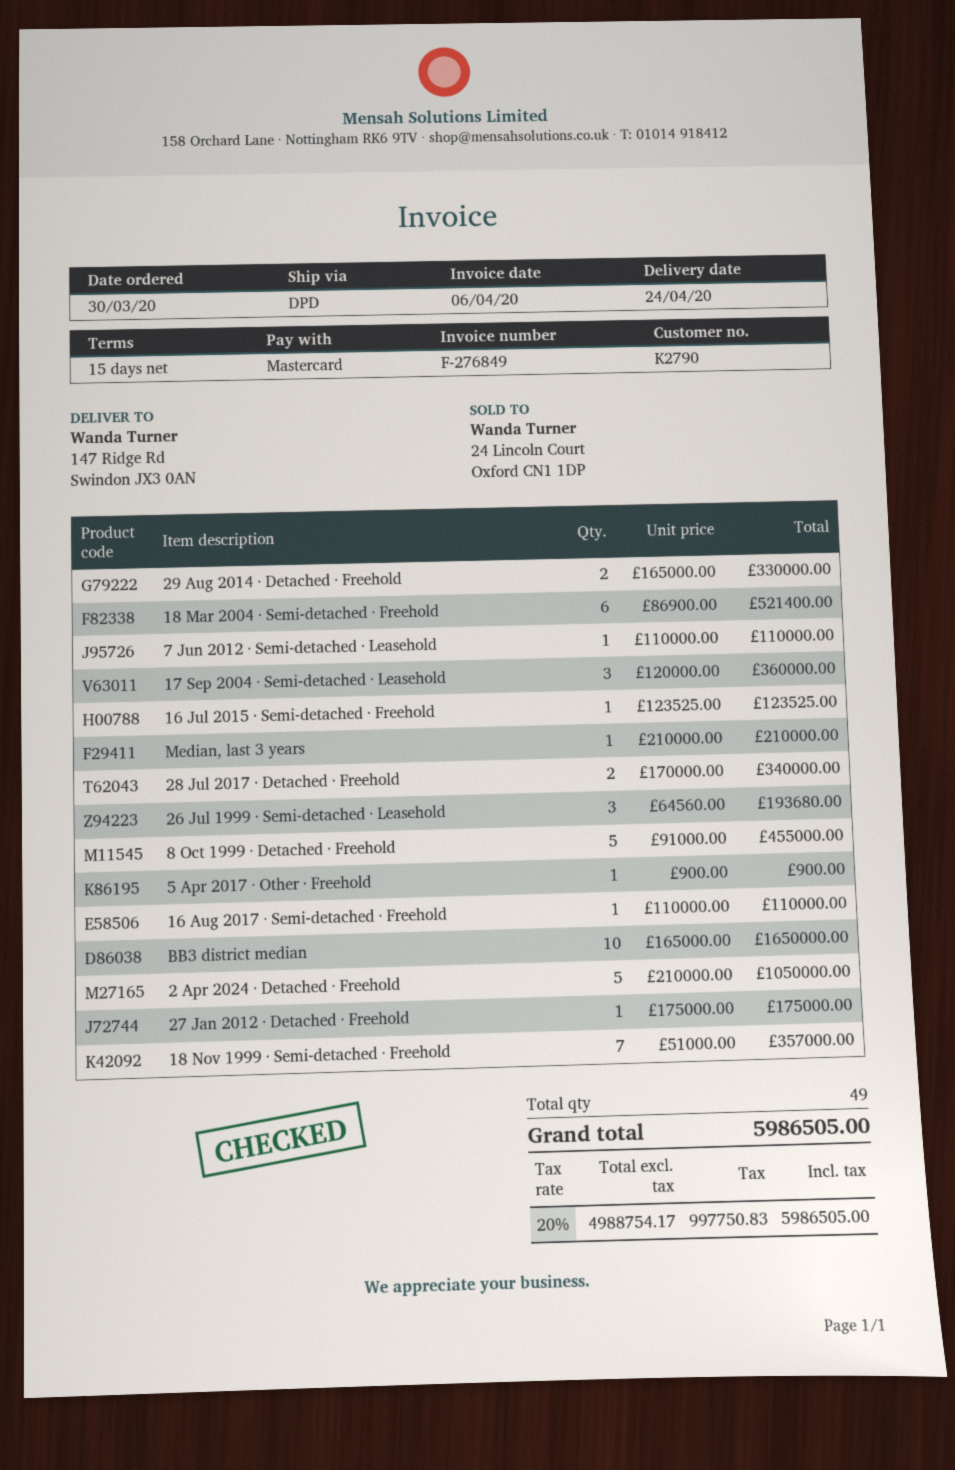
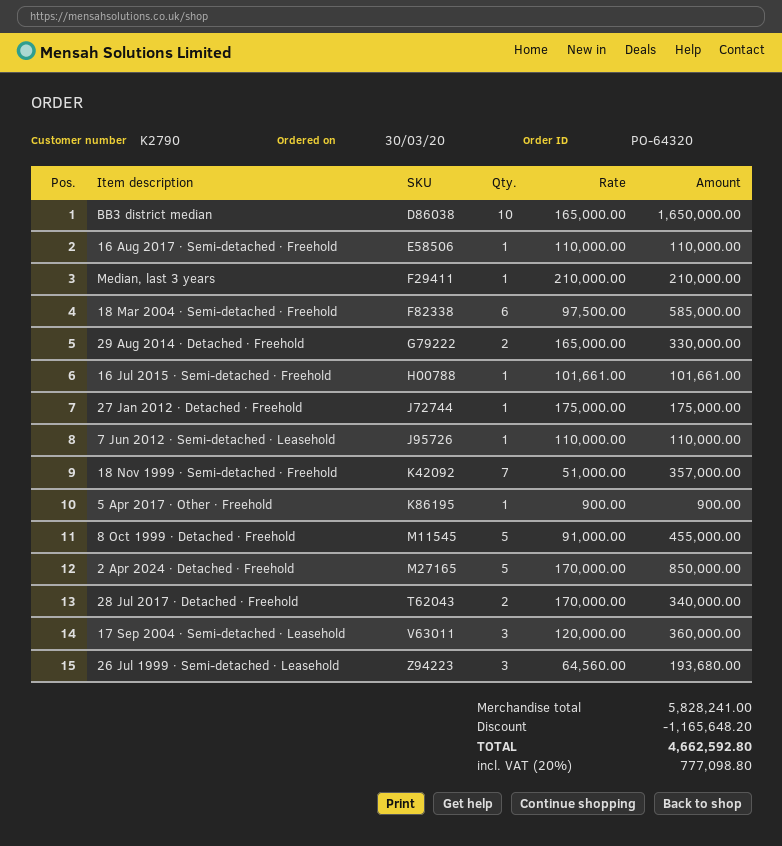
18 Mar 2004 · Semi-detached · Freehold: 6 x 86900.00 = 521400.00 -> 6 x 97500.00 = 585000.00
16 Jul 2015 · Semi-detached · Freehold: 1 x 123525.00 = 123525.00 -> 1 x 101661.00 = 101661.00
2 Apr 2024 · Detached · Freehold: 5 x 210000.00 = 1050000.00 -> 5 x 170000.00 = 850000.00
discount: none -> 1165648.20
tax: 20% = 997750.83 -> 20% = 777098.80
total: 5986505.00 -> 4662592.80

